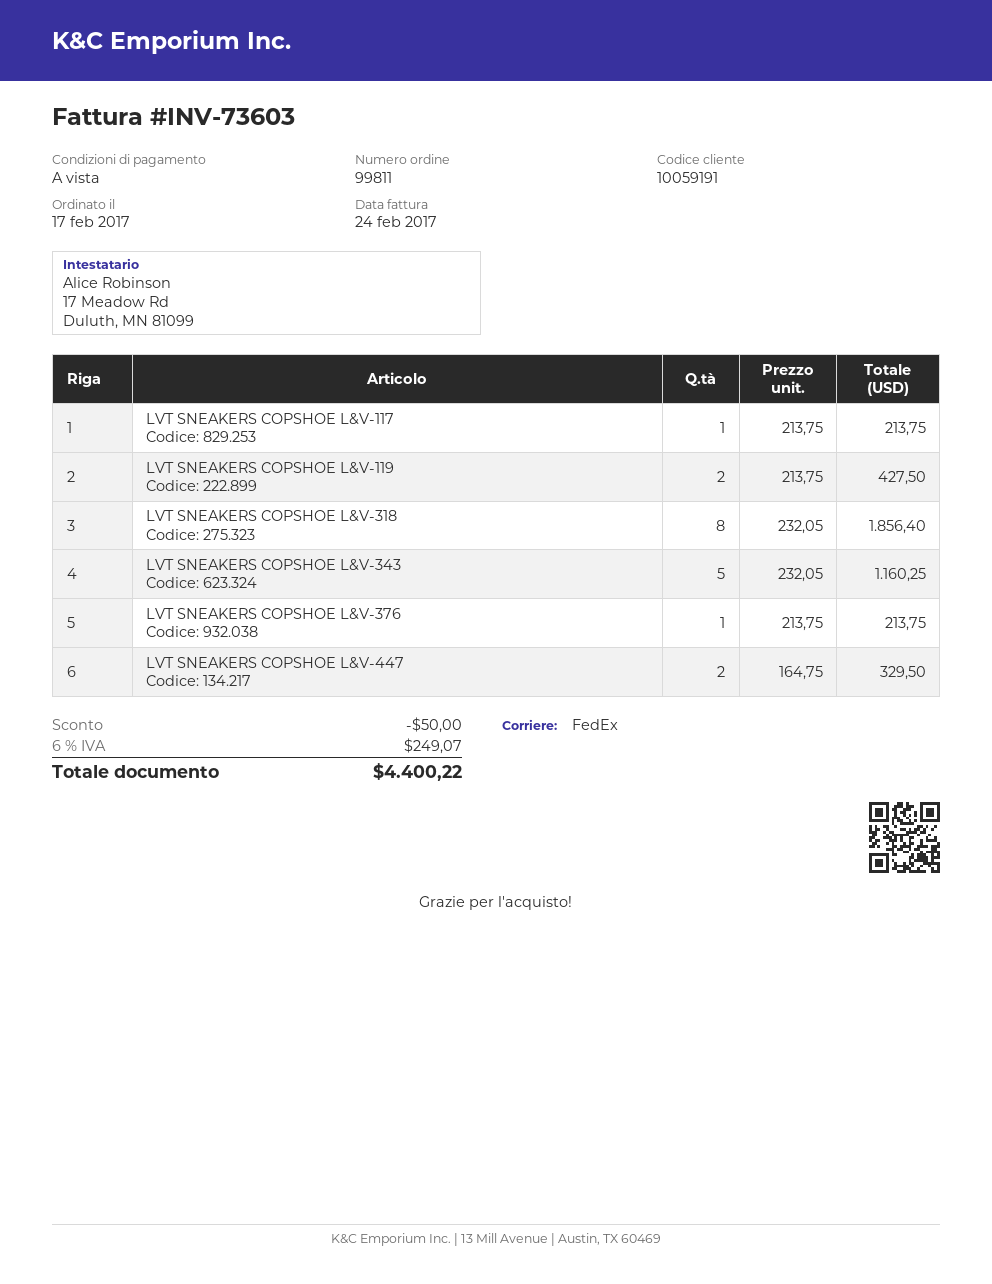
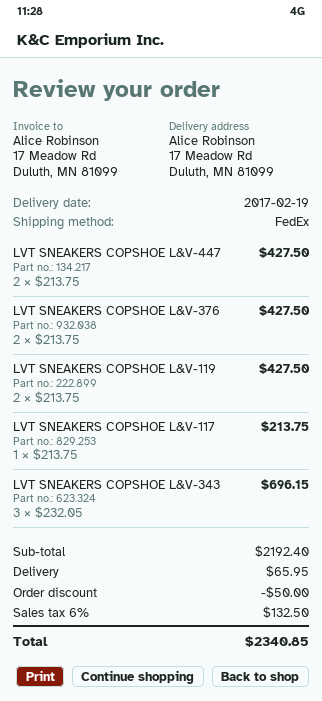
LVT SNEAKERS COPSHOE L&V-318: 8 x 232.05 = 1856.40 -> none
LVT SNEAKERS COPSHOE L&V-343: 5 x 232.05 = 1160.25 -> 3 x 232.05 = 696.15
LVT SNEAKERS COPSHOE L&V-376: 1 x 213.75 = 213.75 -> 2 x 213.75 = 427.50
LVT SNEAKERS COPSHOE L&V-447: 2 x 164.75 = 329.50 -> 2 x 213.75 = 427.50
shipping: none -> 65.95
tax: 6% = 249.07 -> 6% = 132.50
total: 4400.22 -> 2340.85

